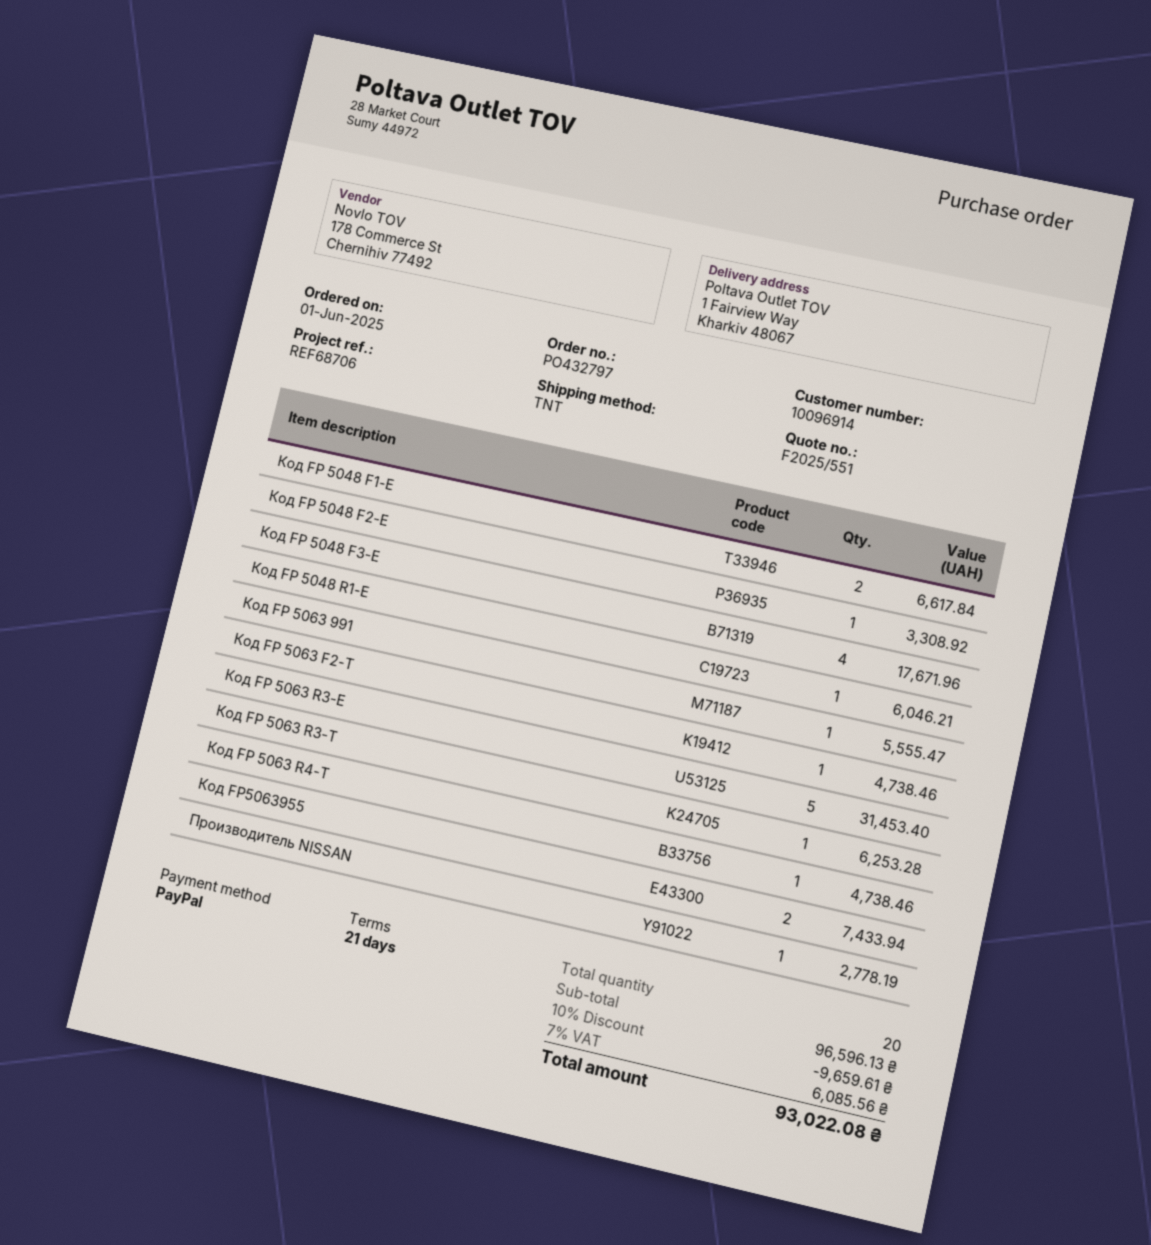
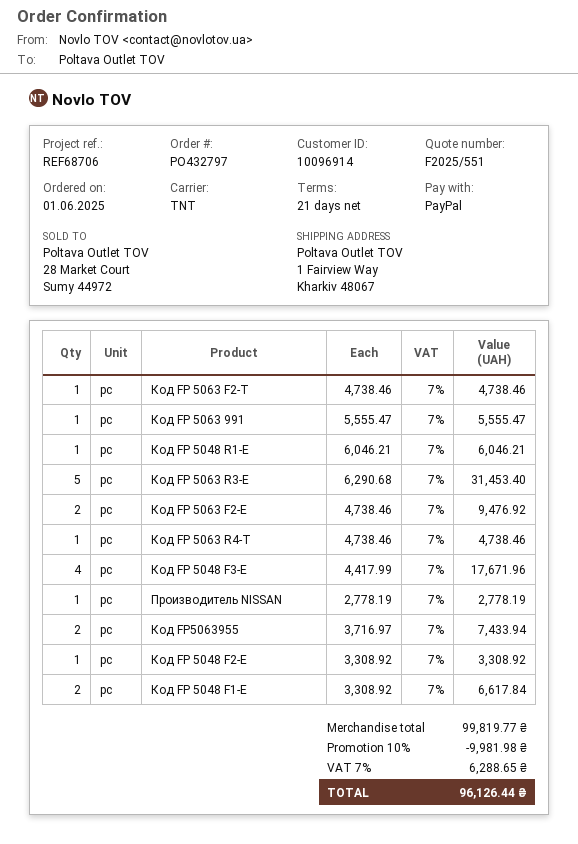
Код FP 5063 R3-T: 1 for 6253.28 -> none
Код FP 5063 F2-E: none -> 2 for 9476.92
subtotal: 96596.13 -> 99819.77
discount: 10% = 9659.61 -> 10% = 9981.98
tax: 7% = 6085.56 -> 7% = 6288.65
total: 93022.08 -> 96126.44

